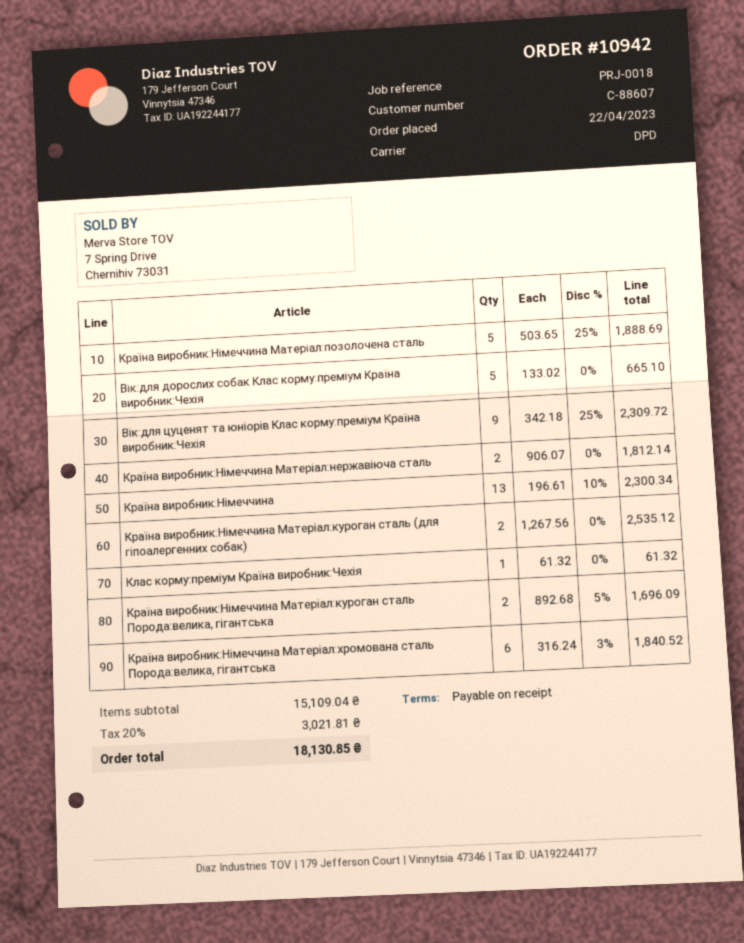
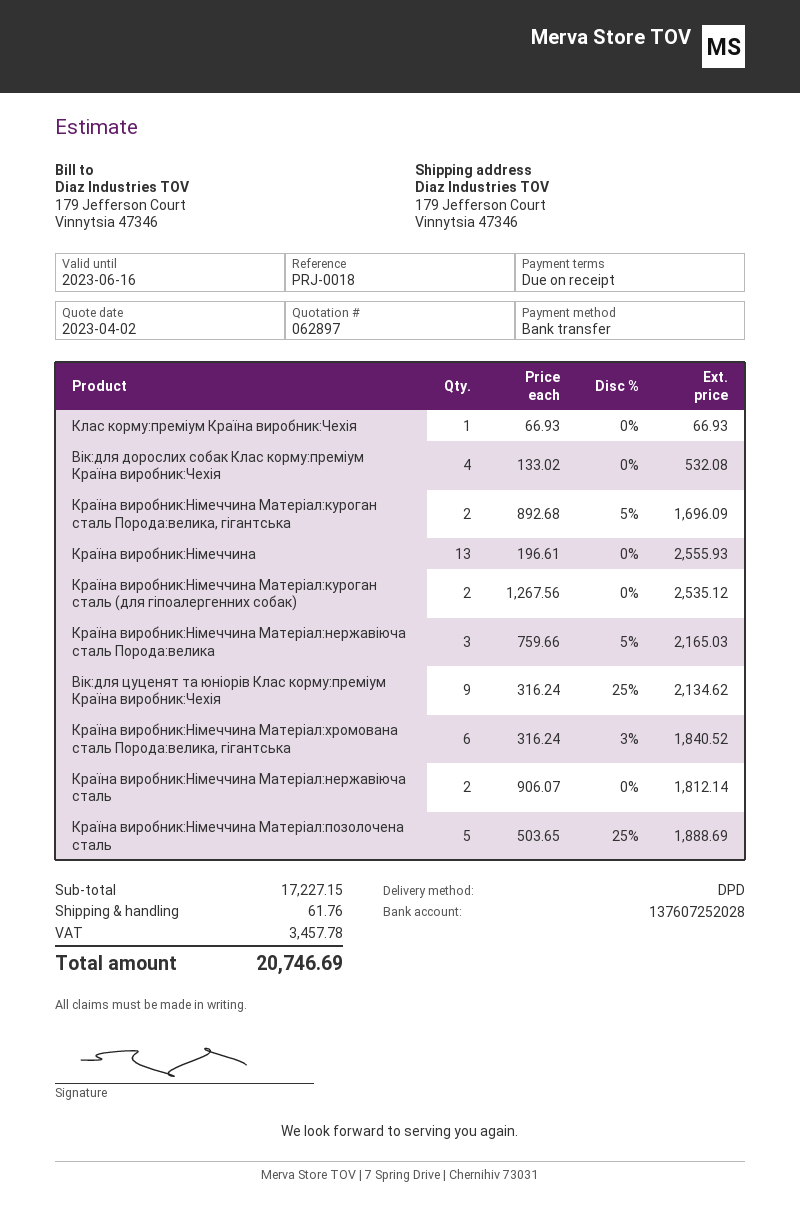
Вік:для дорослих собак Клас корму:преміум Країна виробник:Чехія: 5 x 133.02 = 665.10 -> 4 x 133.02 = 532.08
Вік:для цуценят та юніорів Клас корму:преміум Країна виробник:Чехія: 9 x 342.18 - 25% = 2309.72 -> 9 x 316.24 - 25% = 2134.62
Країна виробник:Німеччина: 13 x 196.61 - 10% = 2300.34 -> 13 x 196.61 = 2555.93
Клас корму:преміум Країна виробник:Чехія: 1 x 61.32 = 61.32 -> 1 x 66.93 = 66.93
Країна виробник:Німеччина Матеріал:нержавіюча сталь Порода:велика: none -> 3 x 759.66 - 5% = 2165.03
subtotal: 15109.04 -> 17227.15
shipping: none -> 61.76
tax: 3021.81 -> 3457.78
total: 18130.85 -> 20746.69

